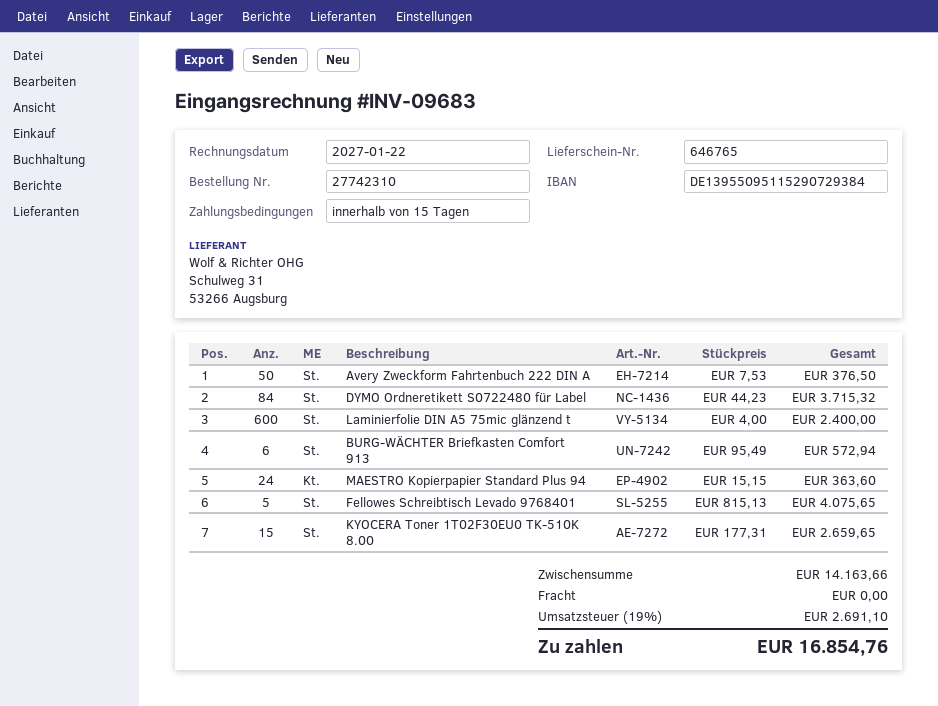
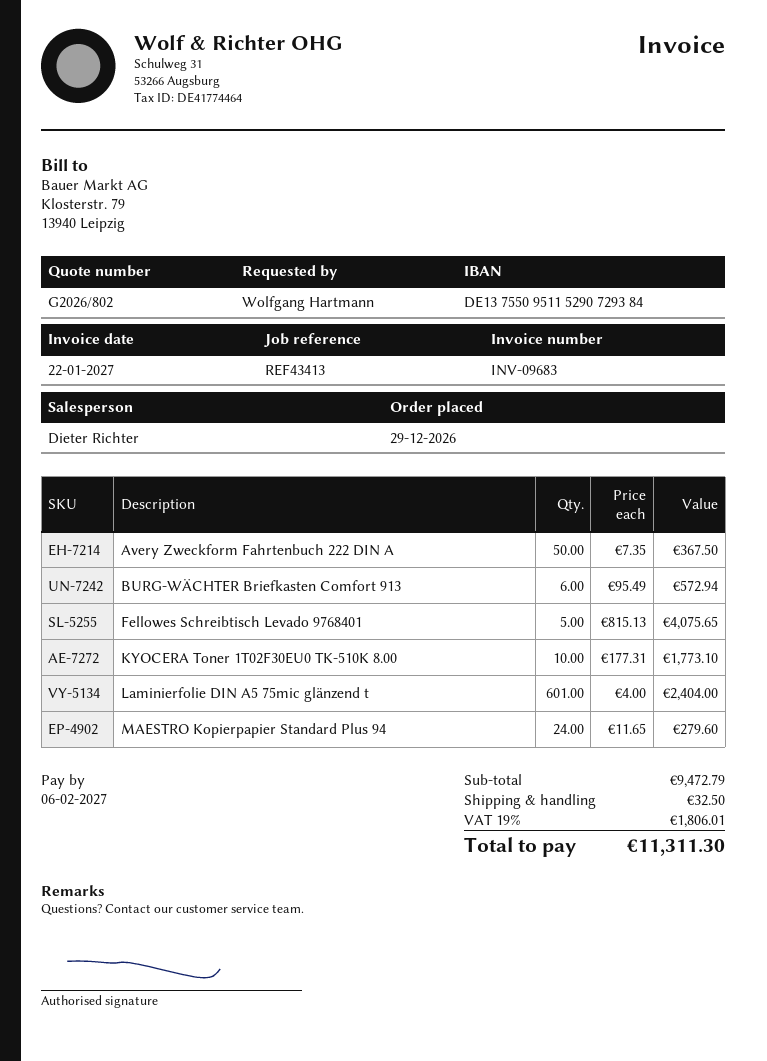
bank account: DE13955095115290729384 -> DE13755095115290729384
Avery Zweckform Fahrtenbuch 222 DIN A: 50 x 7.53 = 376.50 -> 50 x 7.35 = 367.50
DYMO Ordneretikett S0722480 für Label: 84 x 44.23 = 3715.32 -> none
Laminierfolie DIN A5 75mic glänzend t: 600 x 4.00 = 2400.00 -> 601 x 4.00 = 2404.00
MAESTRO Kopierpapier Standard Plus 94: 24 x 15.15 = 363.60 -> 24 x 11.65 = 279.60
KYOCERA Toner 1T02F30EU0 TK-510K 8.00: 15 x 177.31 = 2659.65 -> 10 x 177.31 = 1773.10
subtotal: 14163.66 -> 9472.79
shipping: 0.00 -> 32.50
tax: 19% = 2691.10 -> 19% = 1806.01
total: 16854.76 -> 11311.30

